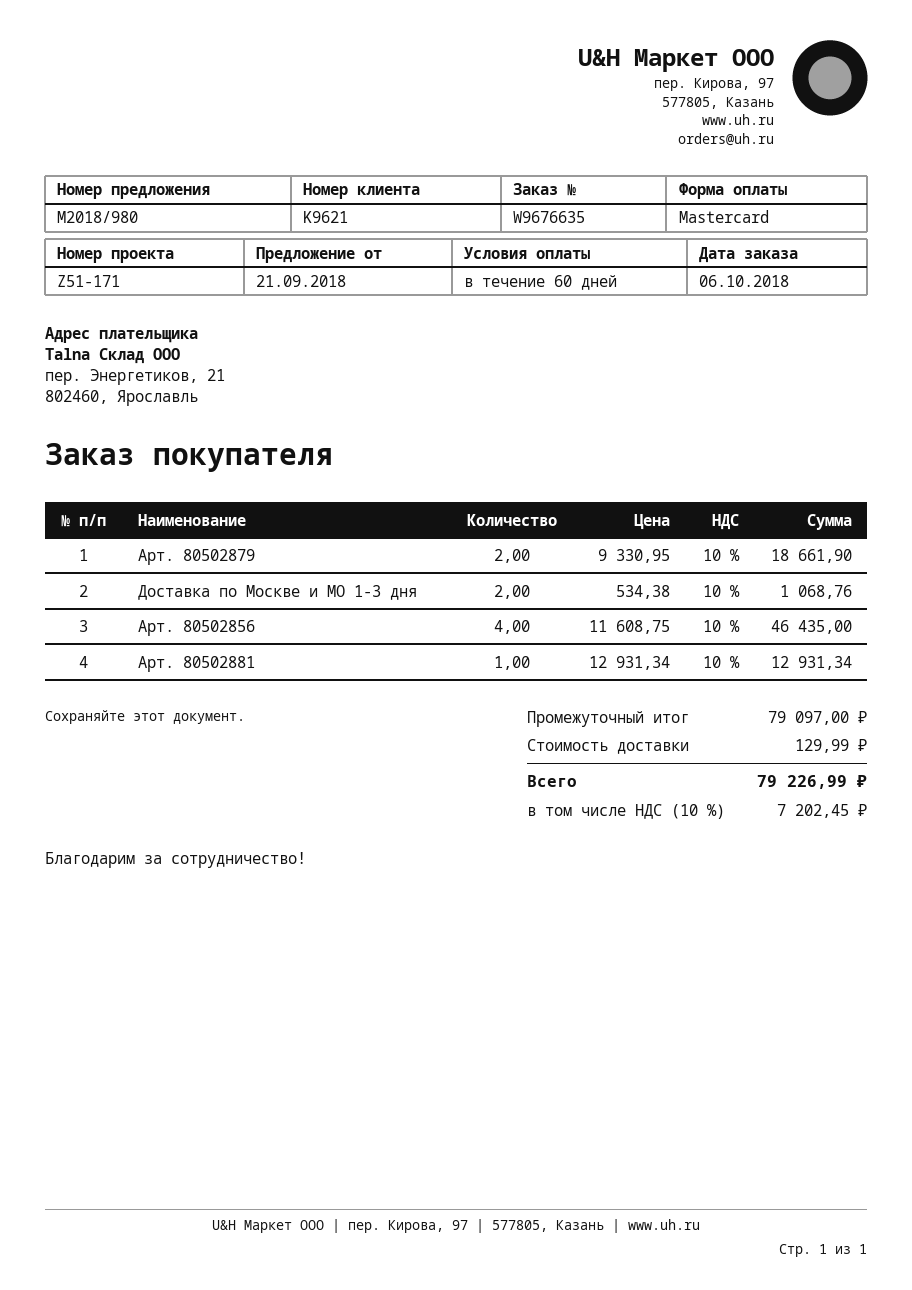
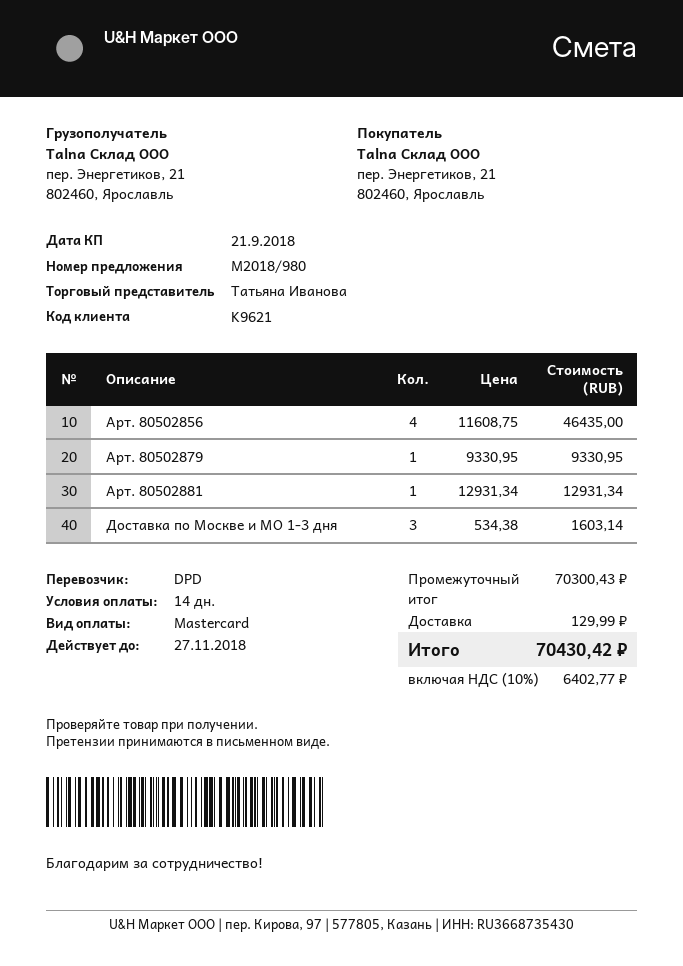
payment terms: 60 days -> 14 days
Арт. 80502879: 2 x 9330.95 = 18661.90 -> 1 x 9330.95 = 9330.95
Доставка по Москве и МО 1-3 дня: 2 x 534.38 = 1068.76 -> 3 x 534.38 = 1603.14
subtotal: 79097.00 -> 70300.43
tax: 10% = 7202.45 -> 10% = 6402.77
total: 79226.99 -> 70430.42

